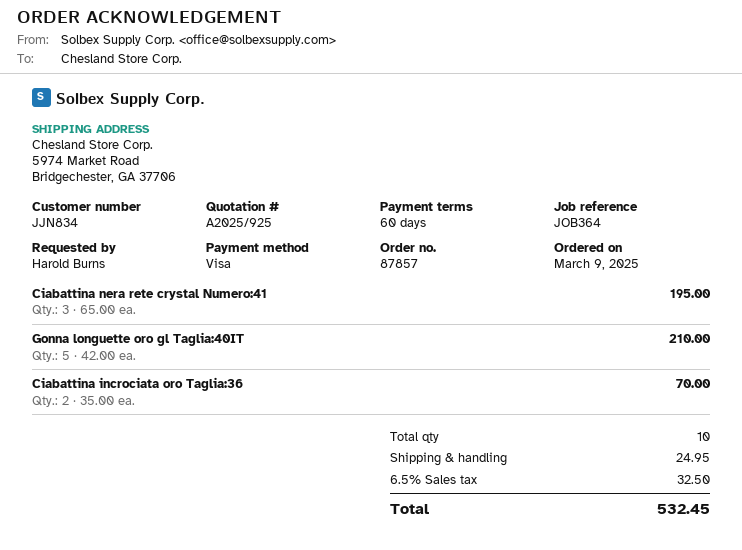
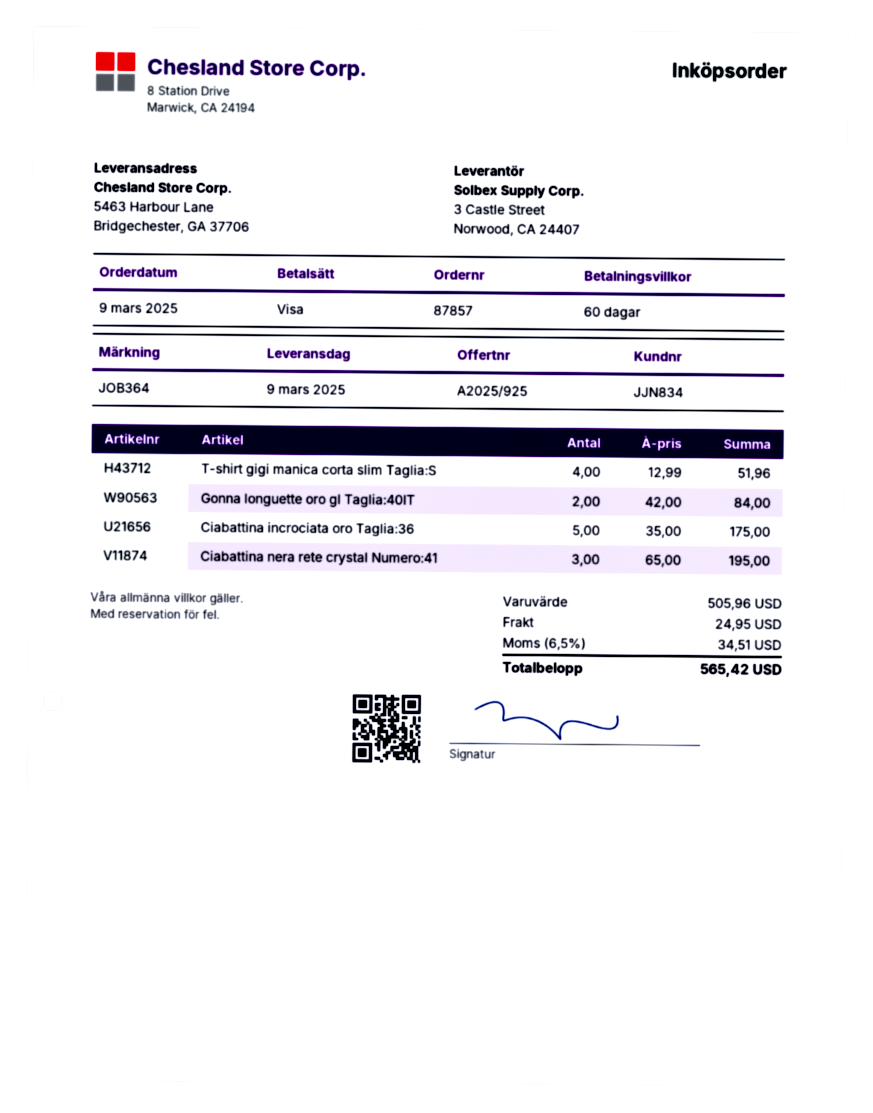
ship to: 5974 Market Road, Bridgechester, GA 37706 -> 5463 Harbour Lane, Bridgechester, GA 37706
Gonna longuette oro gl Taglia:40IT: 5 x 42.00 = 210.00 -> 2 x 42.00 = 84.00
Ciabattina incrociata oro Taglia:36: 2 x 35.00 = 70.00 -> 5 x 35.00 = 175.00
T-shirt gigi manica corta slim Taglia:S: none -> 4 x 12.99 = 51.96
tax: 6.5% = 32.50 -> 6.5% = 34.51
total: 532.45 -> 565.42

